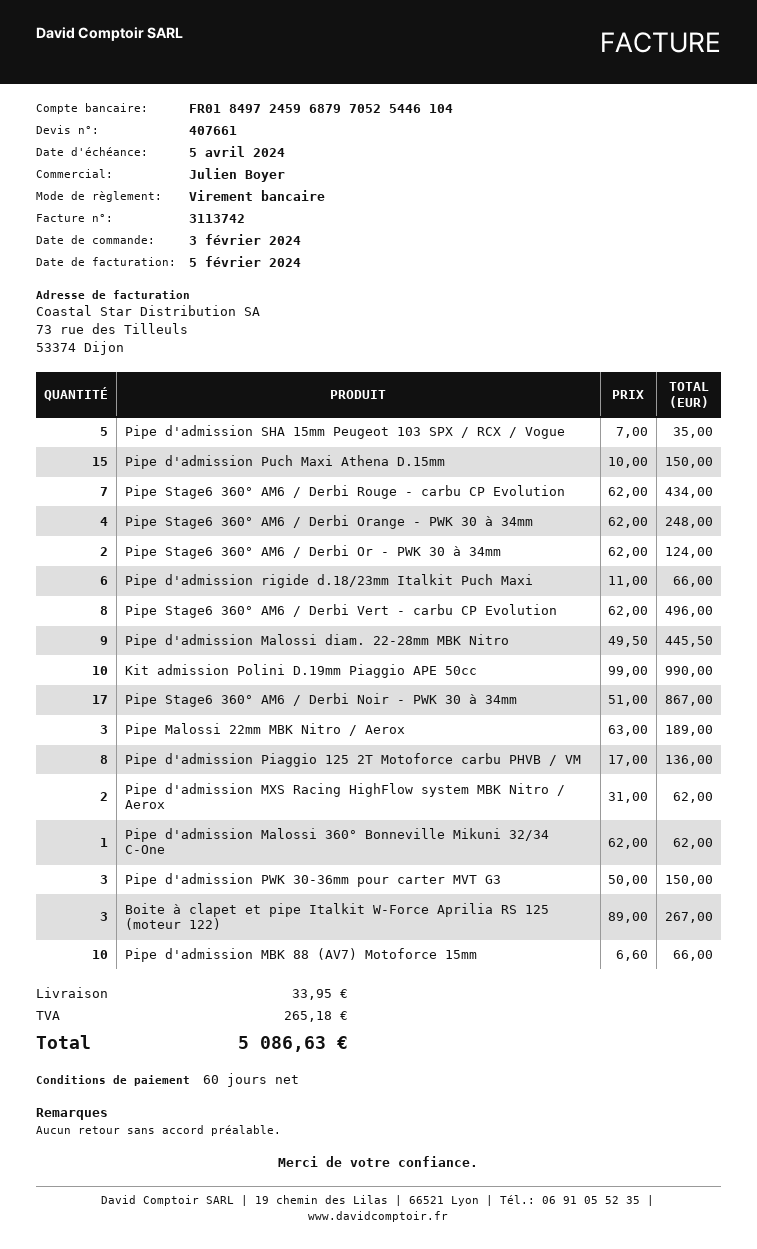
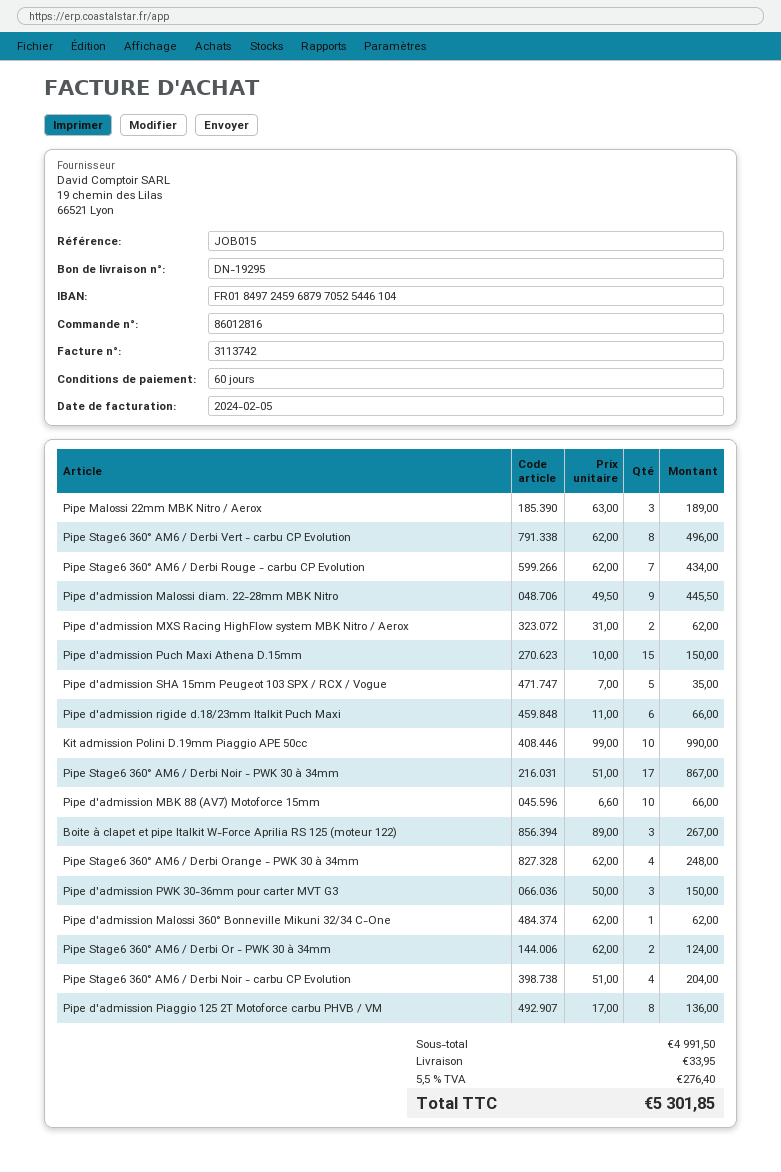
Pipe Stage6 360° AM6 / Derbi Noir - carbu CP Evolution: none -> 4 x 51.00 = 204.00
tax: 265.18 -> 276.40
total: 5086.63 -> 5301.85

